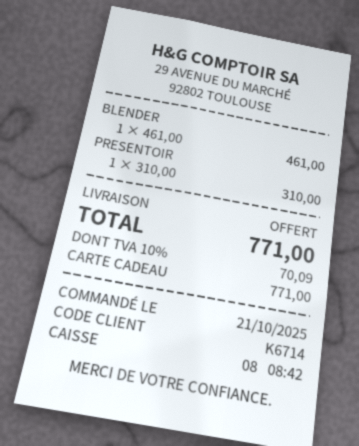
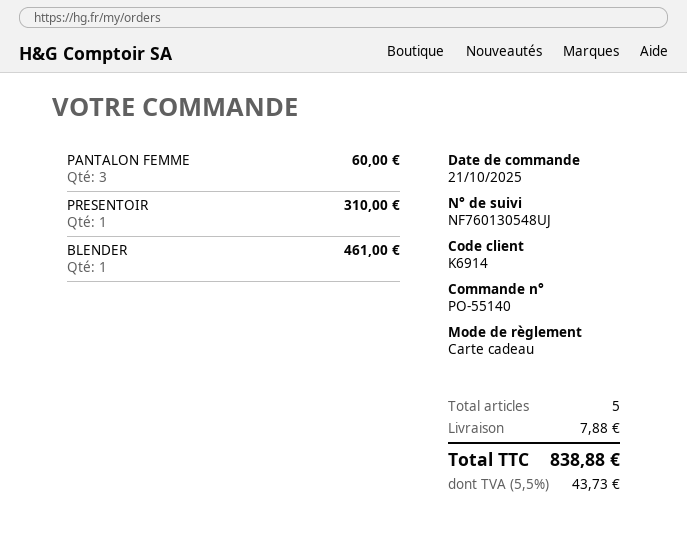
customer number: K6714 -> K6914
PANTALON FEMME: none -> 3 for 60.00
shipping: 0.00 -> 7.88
tax: 10% = 70.09 -> 5.5% = 43.73
total: 771.00 -> 838.88

